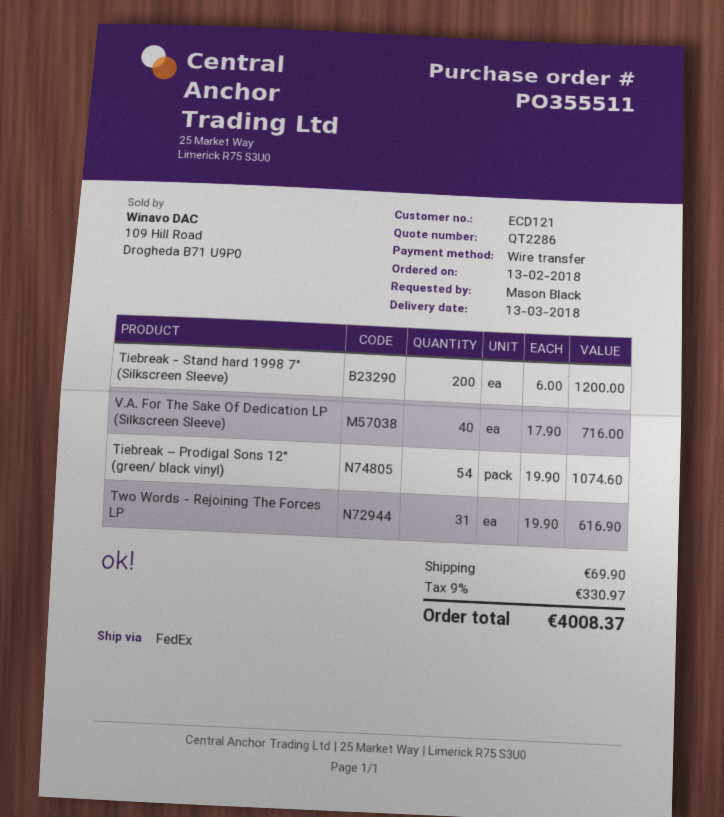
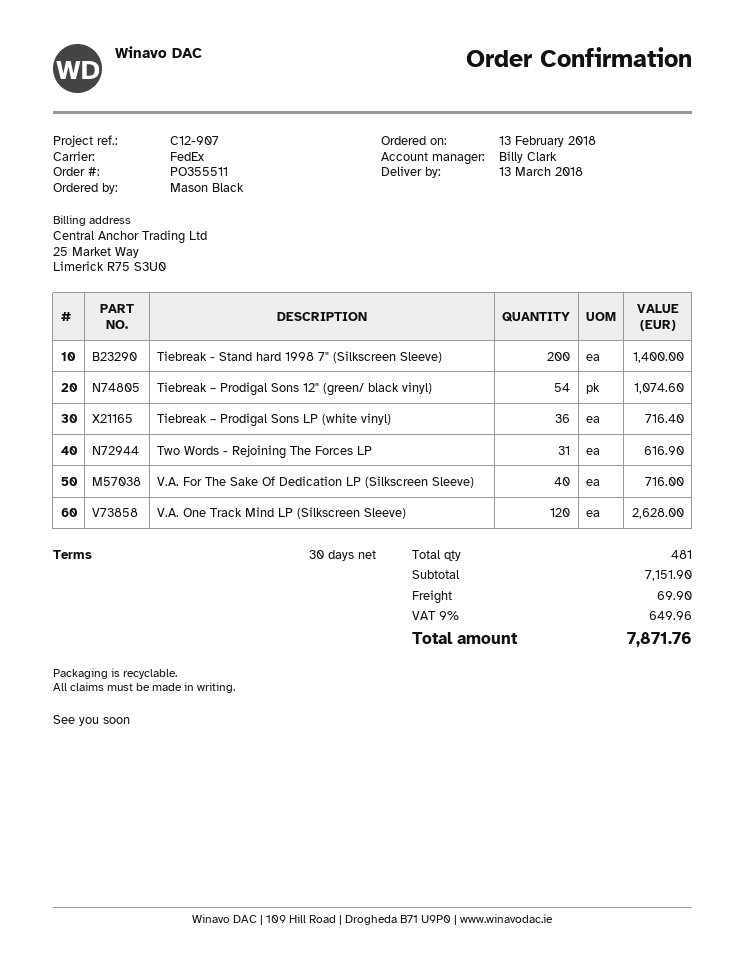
Tiebreak - Stand hard 1998 7" (Silkscreen Sleeve): 200 for 1200.00 -> 200 for 1400.00
Tiebreak – Prodigal Sons LP (white vinyl): none -> 36 for 716.40
V.A. One Track Mind LP (Silkscreen Sleeve): none -> 120 for 2628.00
tax: 9% = 330.97 -> 9% = 649.96
total: 4008.37 -> 7871.76

